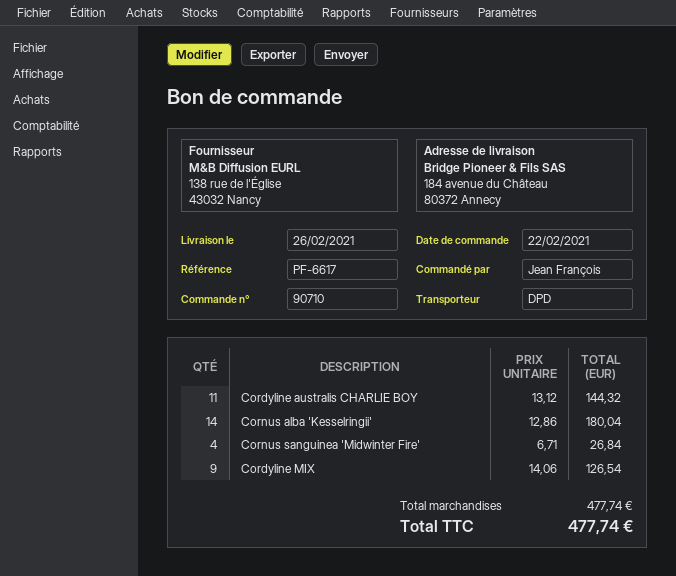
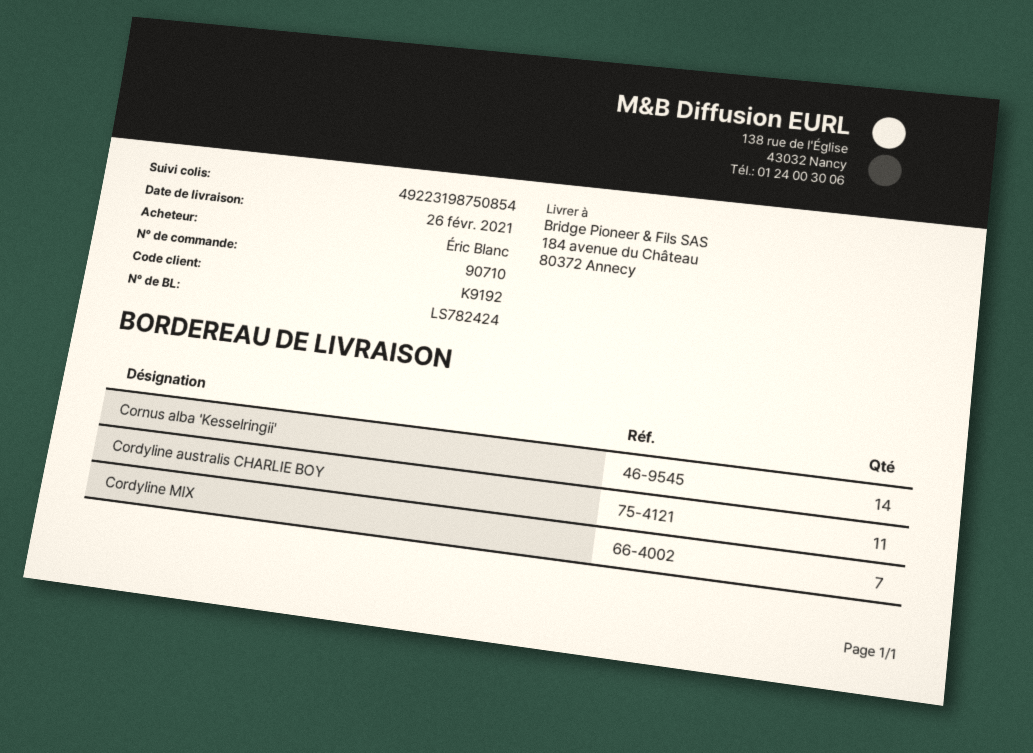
ordered by: Jean François -> Éric Blanc
Cornus sanguinea 'Midwinter Fire': 4 -> none
Cordyline MIX: 9 -> 7

